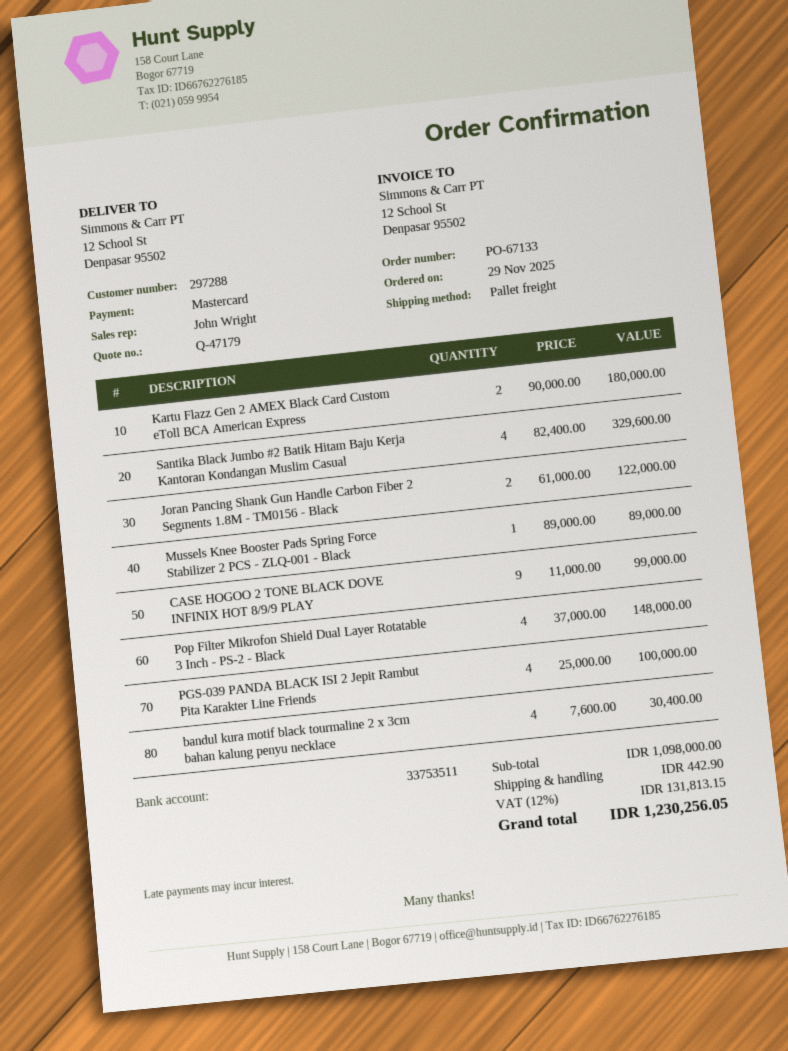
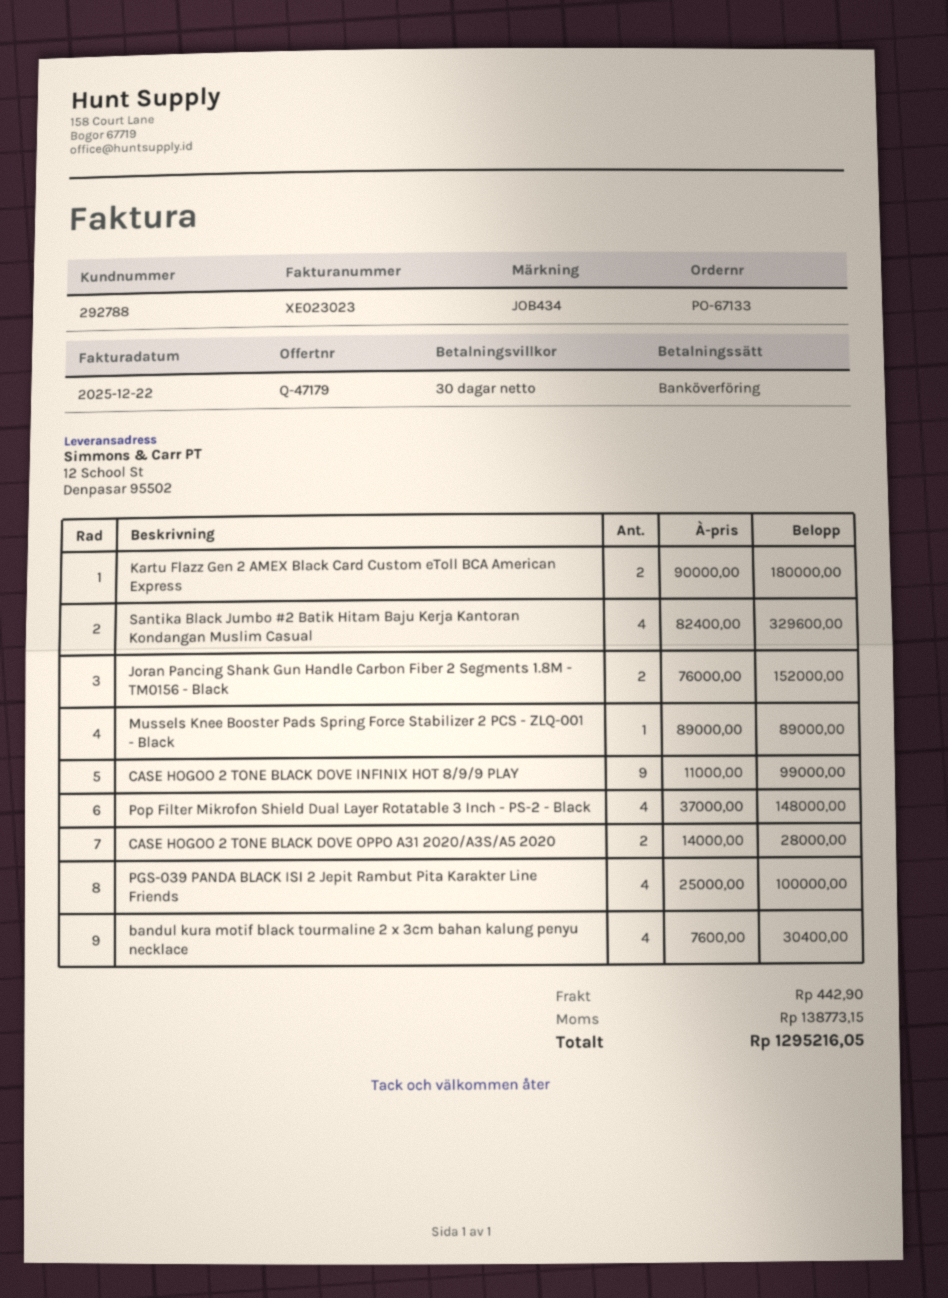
customer number: 297288 -> 292788
payment method: Mastercard -> bank transfer
Joran Pancing Shank Gun Handle Carbon Fiber 2 Segments 1.8M - TM0156 - Black: 2 x 61000.00 = 122000.00 -> 2 x 76000.00 = 152000.00
CASE HOGOO 2 TONE BLACK DOVE OPPO A31 2020/A3S/A5 2020: none -> 2 x 14000.00 = 28000.00
tax: 131813.15 -> 138773.15
total: 1230256.05 -> 1295216.05

